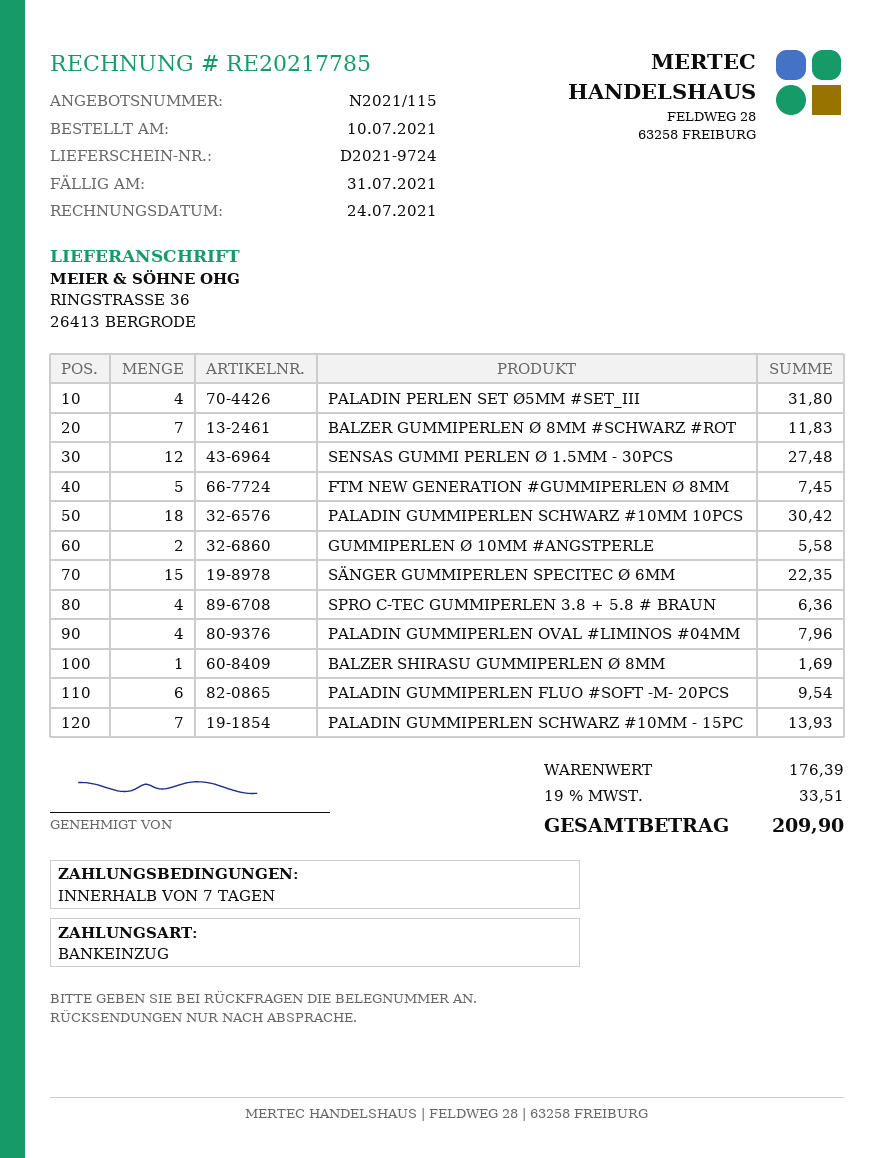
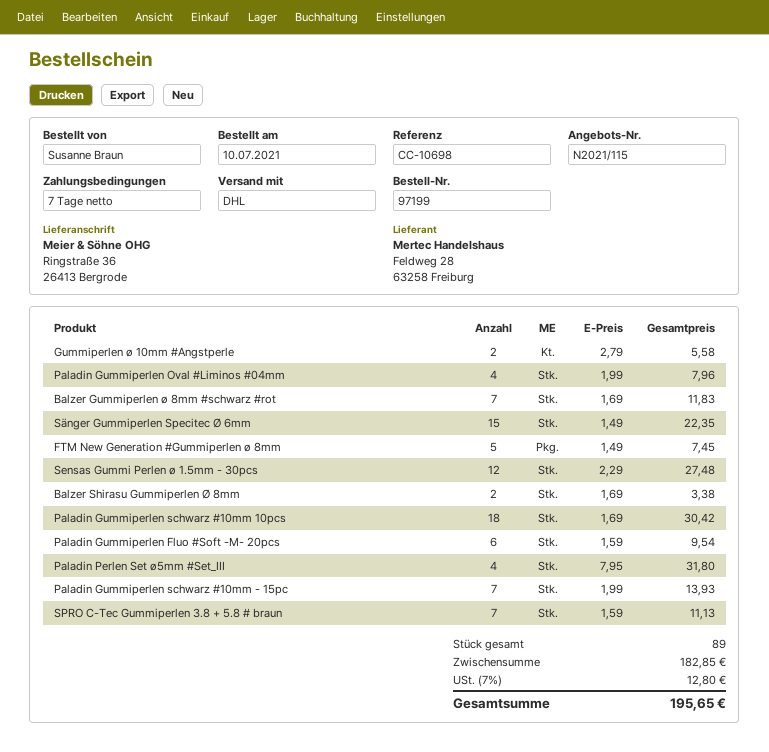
SPRO C-TEC GUMMIPERLEN 3.8 + 5.8 # BRAUN: 4 for 6.36 -> 7 for 11.13
BALZER SHIRASU GUMMIPERLEN Ø 8MM: 1 for 1.69 -> 2 for 3.38
subtotal: 176.39 -> 182.85
tax: 19% = 33.51 -> 7% = 12.80
total: 209.90 -> 195.65

